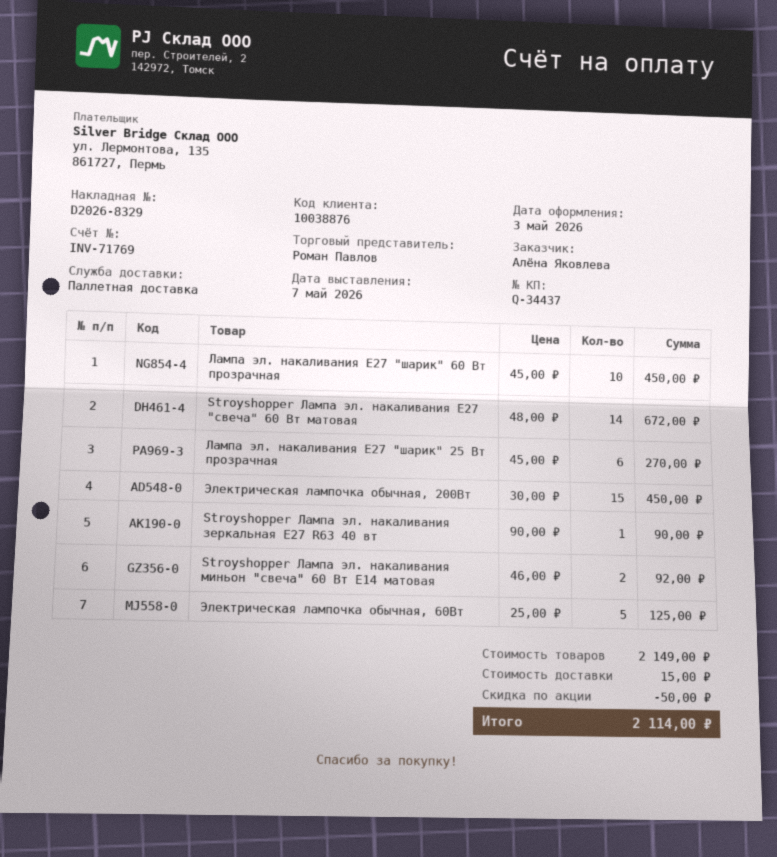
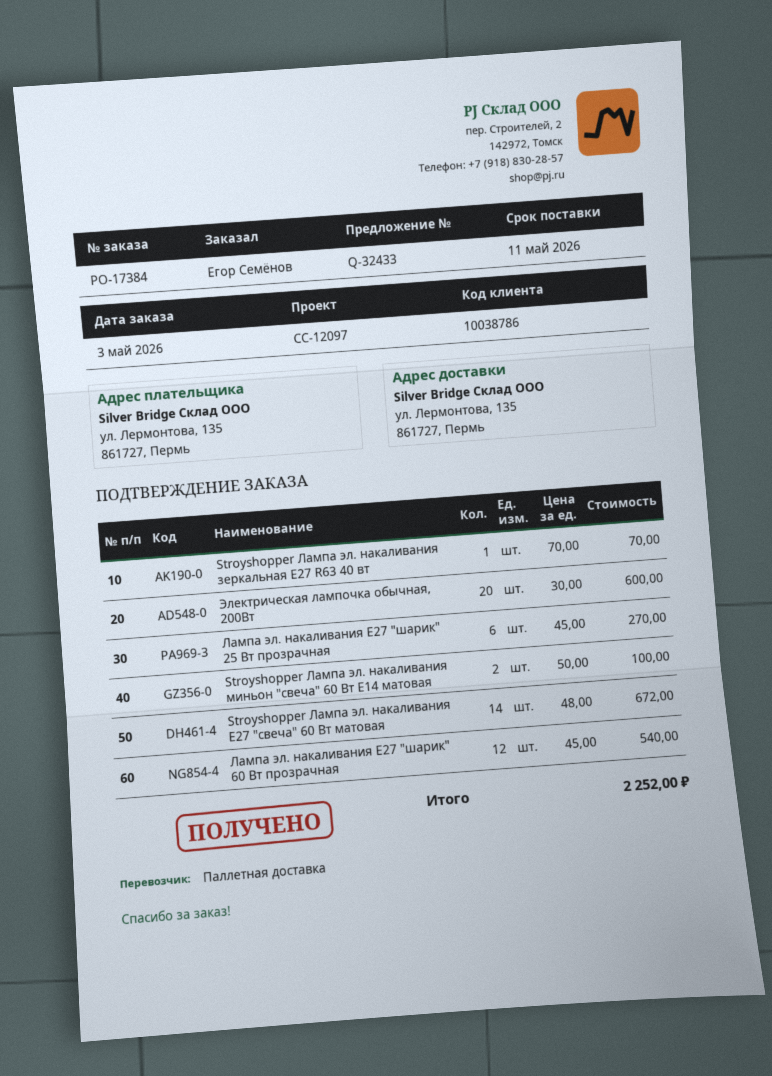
quote number: Q-34437 -> Q-32433
customer number: 10038876 -> 10038786
ordered by: Алёна Яковлева -> Егор Семёнов
Лампа эл. накаливания Е27 "шарик" 60 Вт прозрачная: 10 x 45.00 = 450.00 -> 12 x 45.00 = 540.00
Электрическая лампочка обычная, 200Вт: 15 x 30.00 = 450.00 -> 20 x 30.00 = 600.00
Stroyshopper Лампа эл. накаливания зеркальная Е27 R63 40 вт: 1 x 90.00 = 90.00 -> 1 x 70.00 = 70.00
Stroyshopper Лампа эл. накаливания миньон "свеча" 60 Вт Е14 матовая: 2 x 46.00 = 92.00 -> 2 x 50.00 = 100.00
Электрическая лампочка обычная, 60Вт: 5 x 25.00 = 125.00 -> none
discount: 50.00 -> none
shipping: 15.00 -> none
total: 2114.00 -> 2252.00

